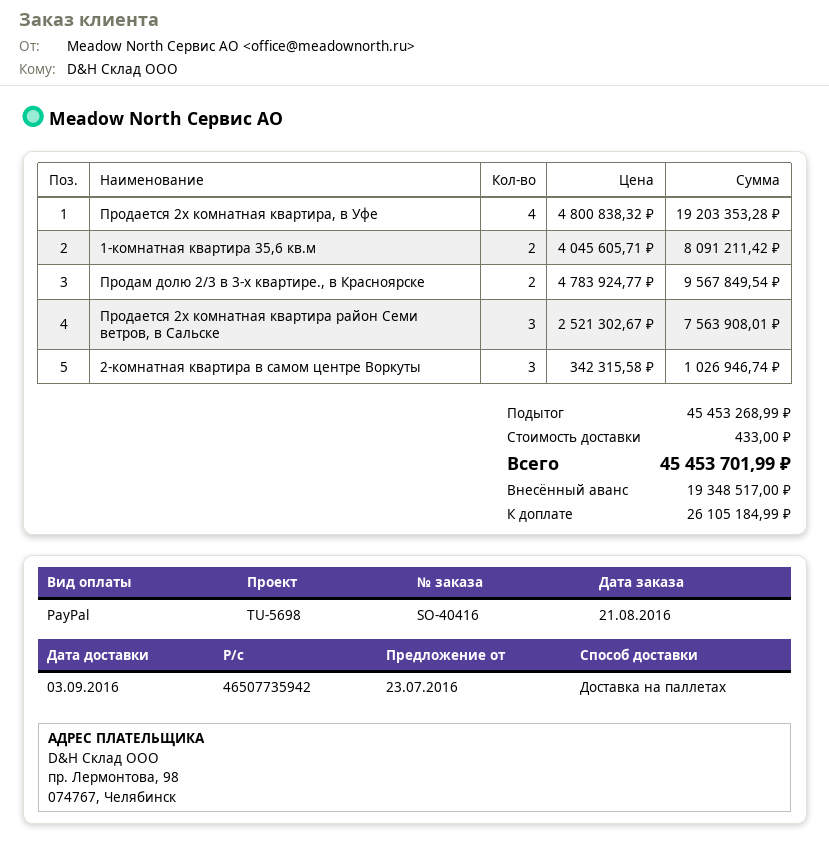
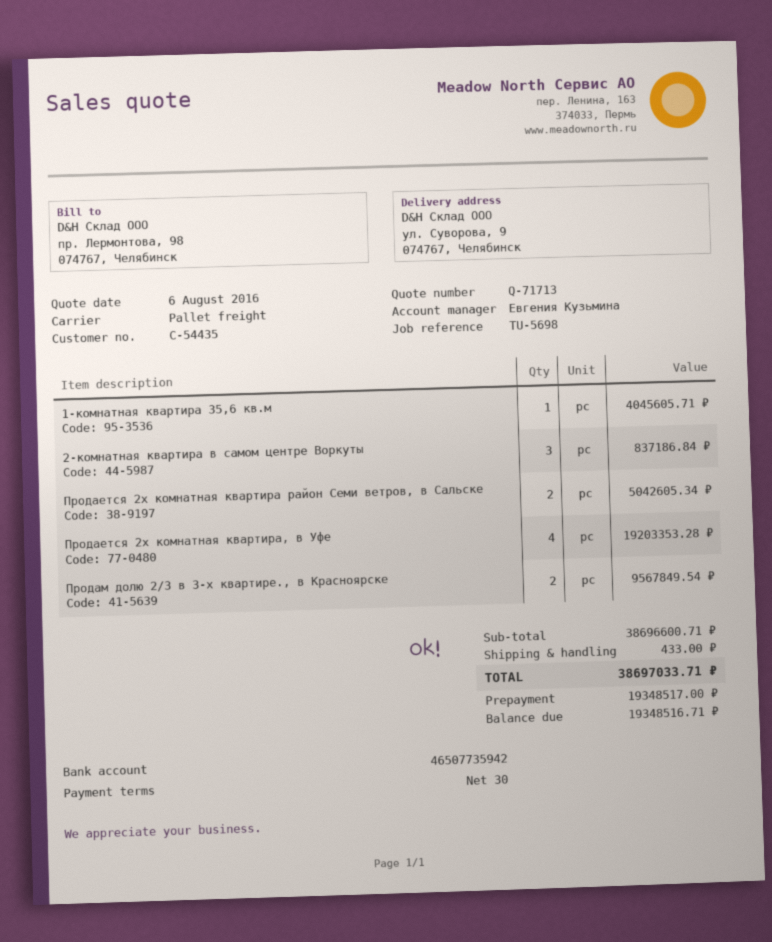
quote date: 2016-07-23 -> 2016-08-06
1-комнатная квартира 35,6 кв.м: 2 for 8091211.42 -> 1 for 4045605.71
Продается 2х комнатная квартира район Семи ветров, в Сальске: 3 for 7563908.01 -> 2 for 5042605.34
2-комнатная квартира в самом центре Воркуты: 3 for 1026946.74 -> 3 for 837186.84
subtotal: 45453268.99 -> 38696600.71
total: 45453701.99 -> 38697033.71
balance: 26105184.99 -> 19348516.71

